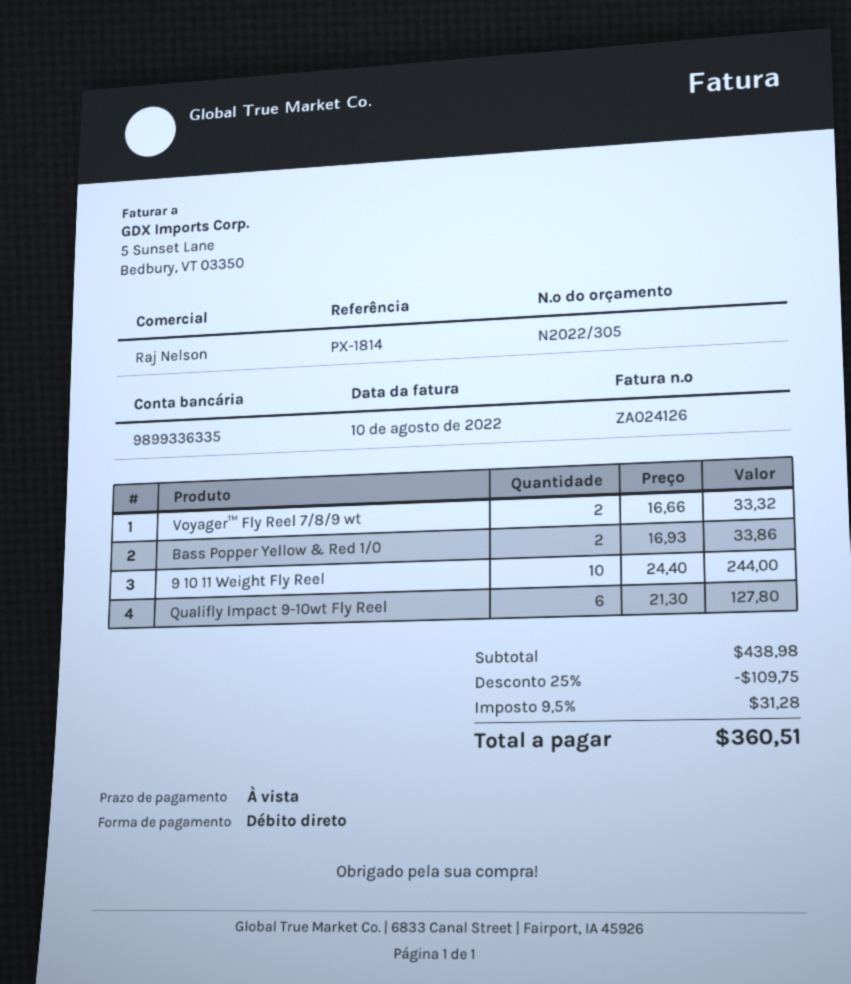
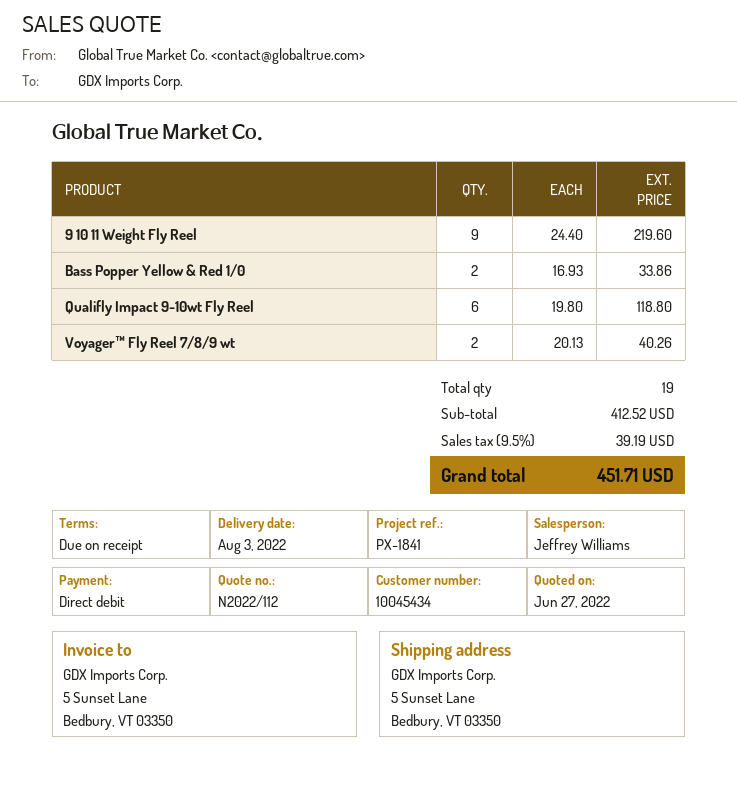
quote number: N2022/305 -> N2022/112
reference: PX-1814 -> PX-1841
sales rep: Raj Nelson -> Jeffrey Williams
Voyager™ Fly Reel 7/8/9 wt: 2 x 16.66 = 33.32 -> 2 x 20.13 = 40.26
9 10 11 Weight Fly Reel: 10 x 24.40 = 244.00 -> 9 x 24.40 = 219.60
Qualifly Impact 9-10wt Fly Reel: 6 x 21.30 = 127.80 -> 6 x 19.80 = 118.80
subtotal: 438.98 -> 412.52
discount: 25% = 109.75 -> none
tax: 9.5% = 31.28 -> 9.5% = 39.19
total: 360.51 -> 451.71

